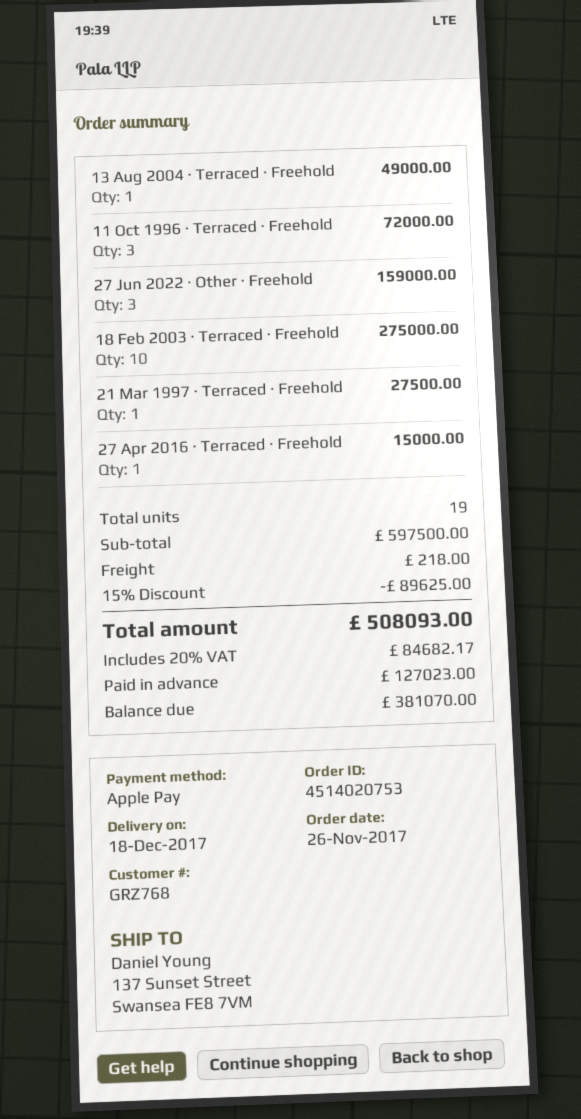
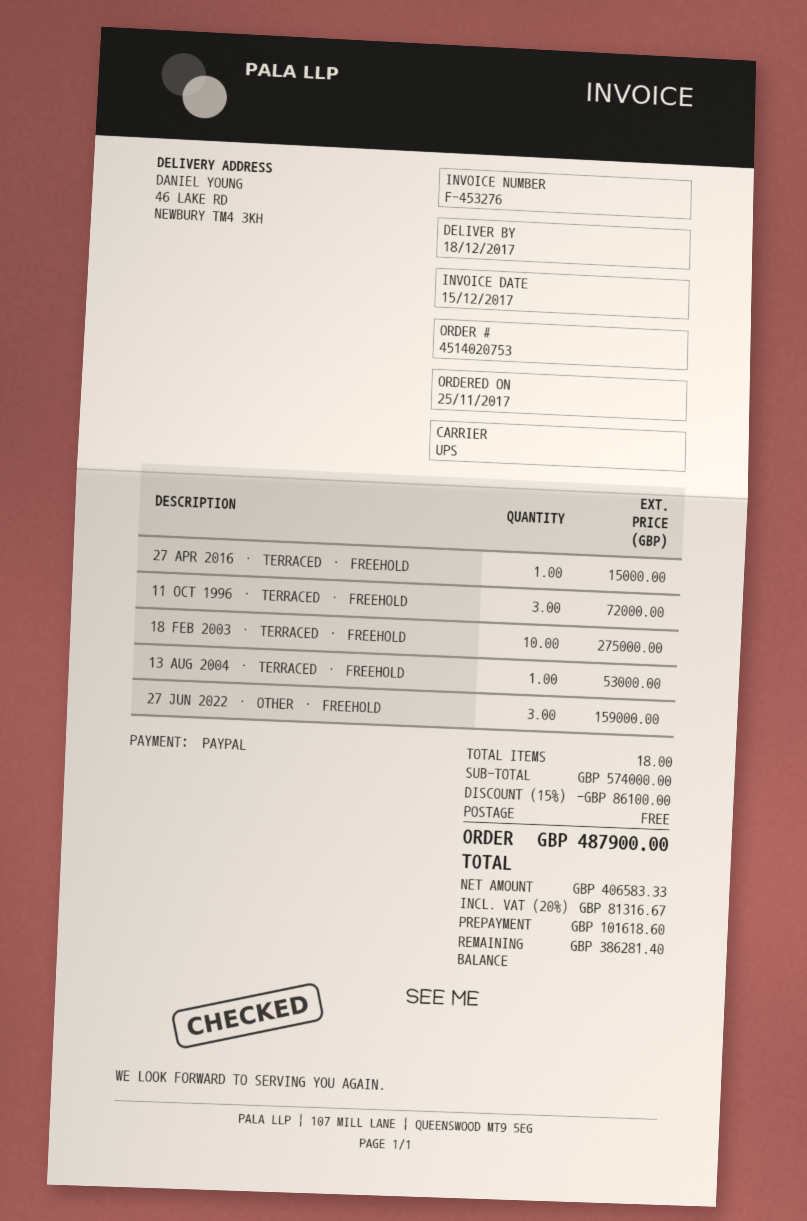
order date: 2017-11-26 -> 2017-11-25
payment method: Apple Pay -> PayPal
ship to: 137 Sunset Street, Swansea FE8 7VM -> 46 LAKE RD, NEWBURY TM4 3KH
13 Aug 2004 · Terraced · Freehold: 1 for 49000.00 -> 1 for 53000.00
21 Mar 1997 · Terraced · Freehold: 1 for 27500.00 -> none
total quantity: 19 -> 18
subtotal: 597500.00 -> 574000.00
discount: 15% = 89625.00 -> 15% = 86100.00
shipping: 218.00 -> 0.00
tax: 20% = 84682.17 -> 20% = 81316.67
total: 508093.00 -> 487900.00
deposit: 127023.00 -> 101618.60
balance: 381070.00 -> 386281.40

